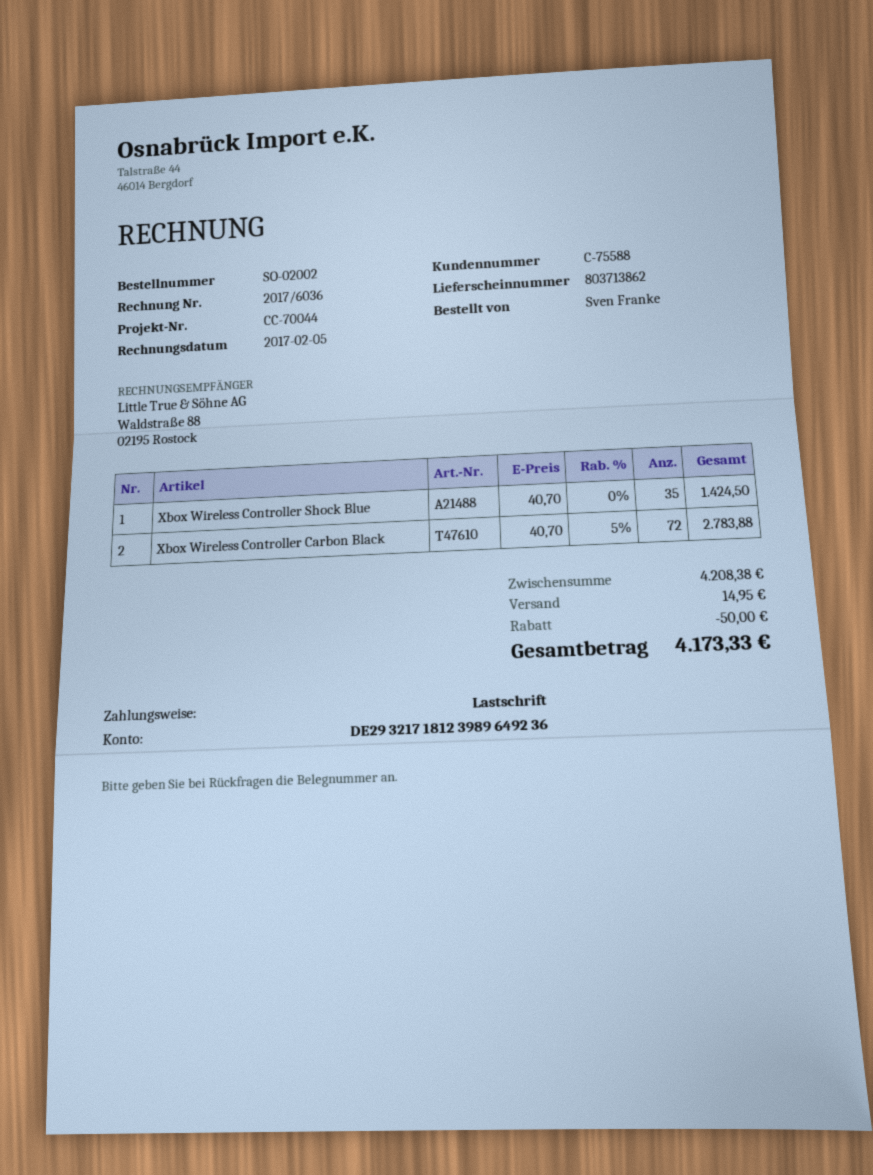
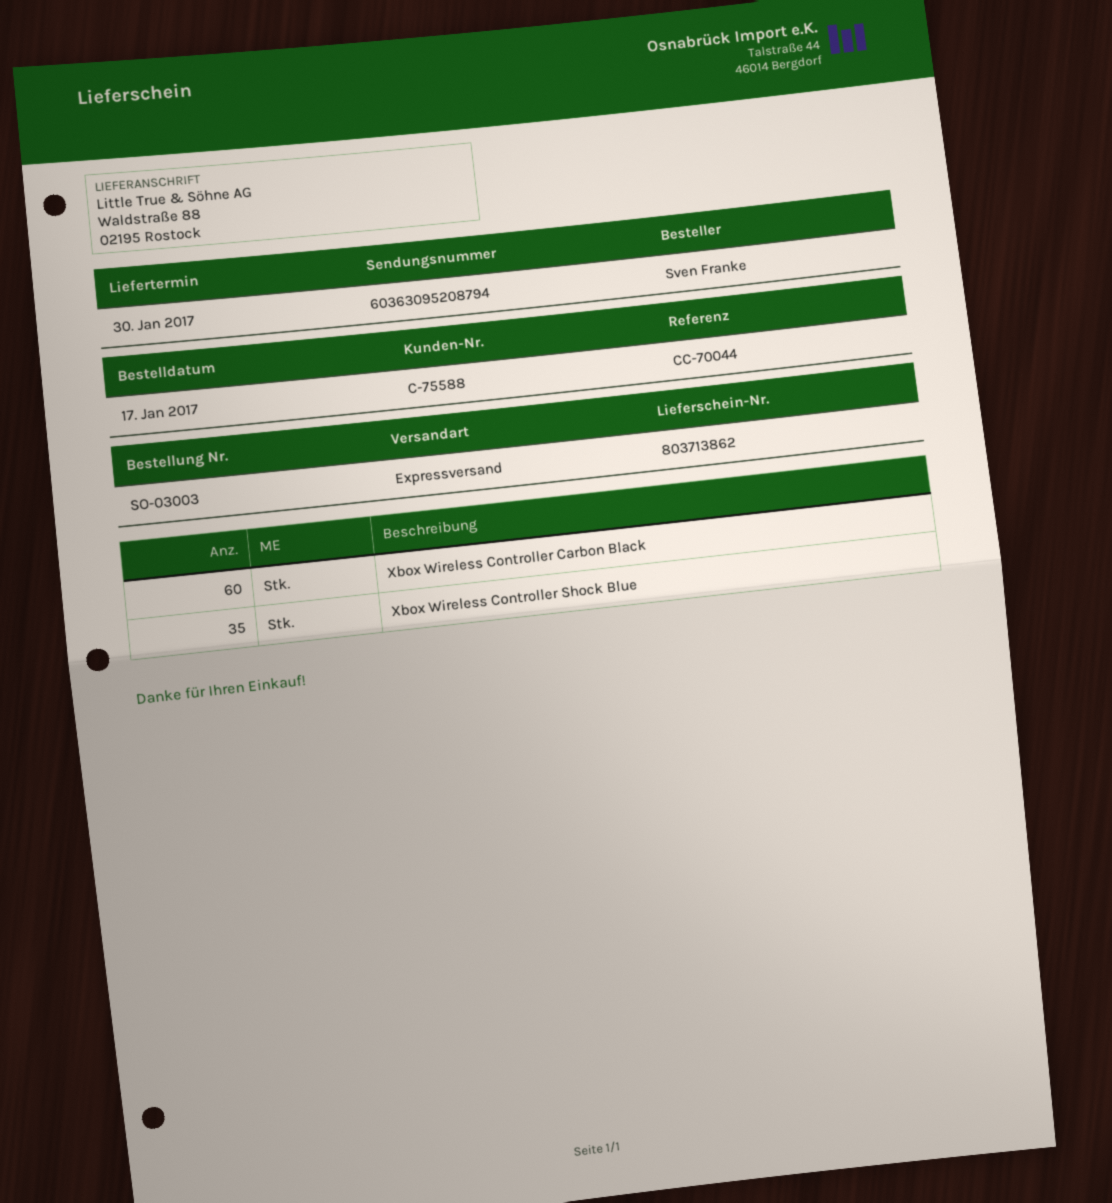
order number: SO-02002 -> SO-03003
Xbox Wireless Controller Carbon Black: 72 -> 60

